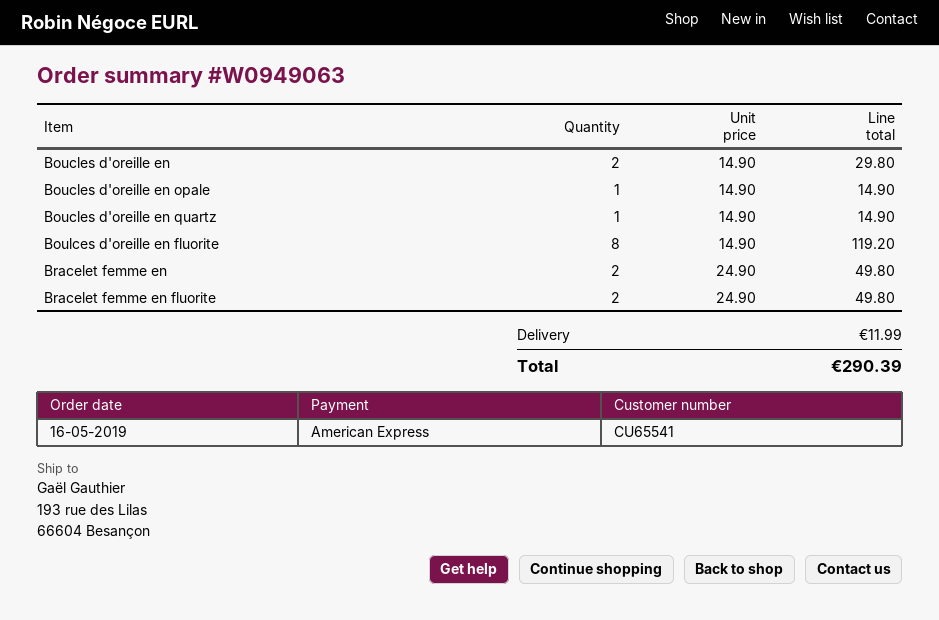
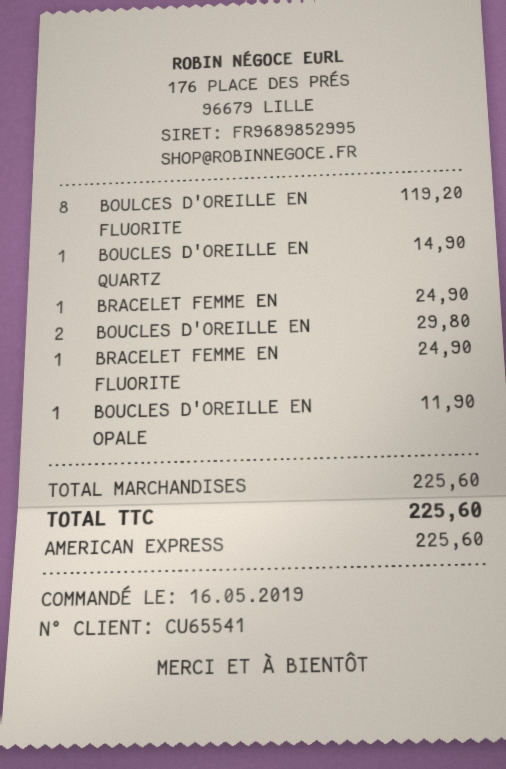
Boucles d'oreille en opale: 1 for 14.90 -> 1 for 11.90
Bracelet femme en: 2 for 49.80 -> 1 for 24.90
Bracelet femme en fluorite: 2 for 49.80 -> 1 for 24.90
shipping: 11.99 -> none
total: 290.39 -> 225.60

